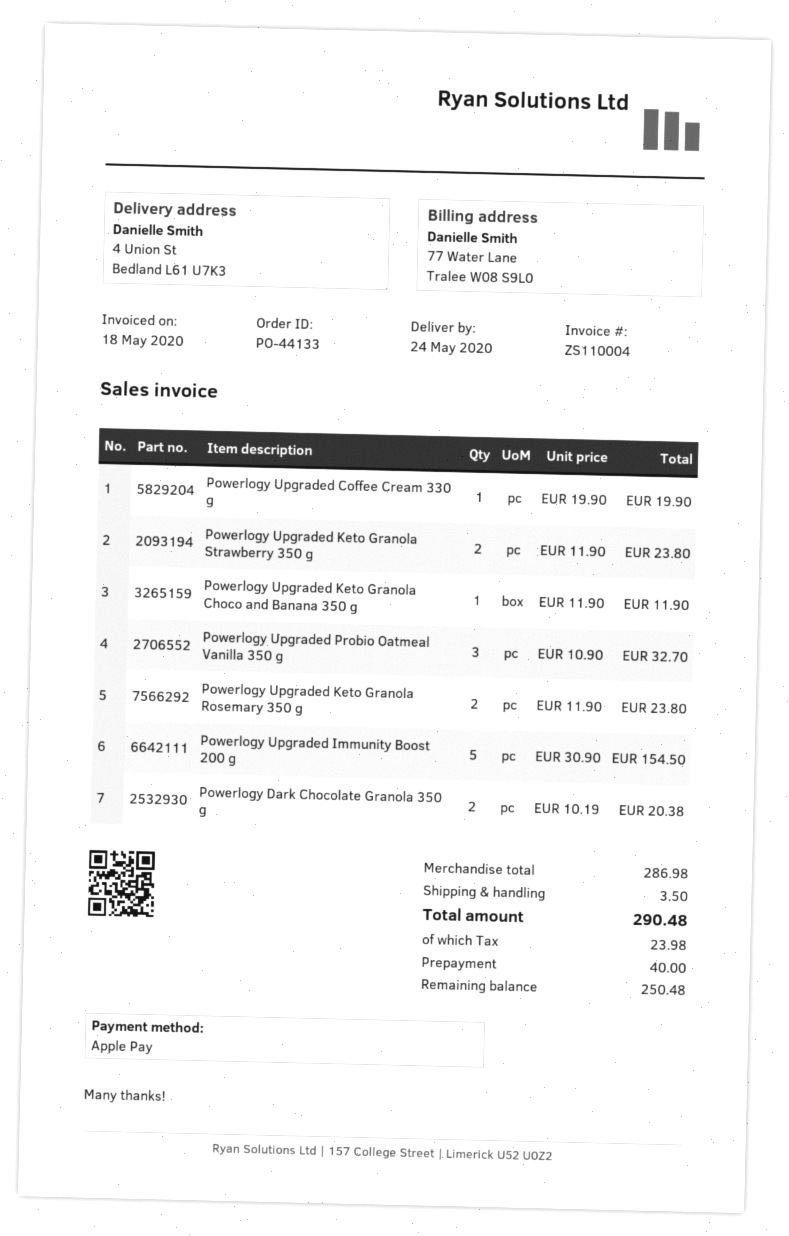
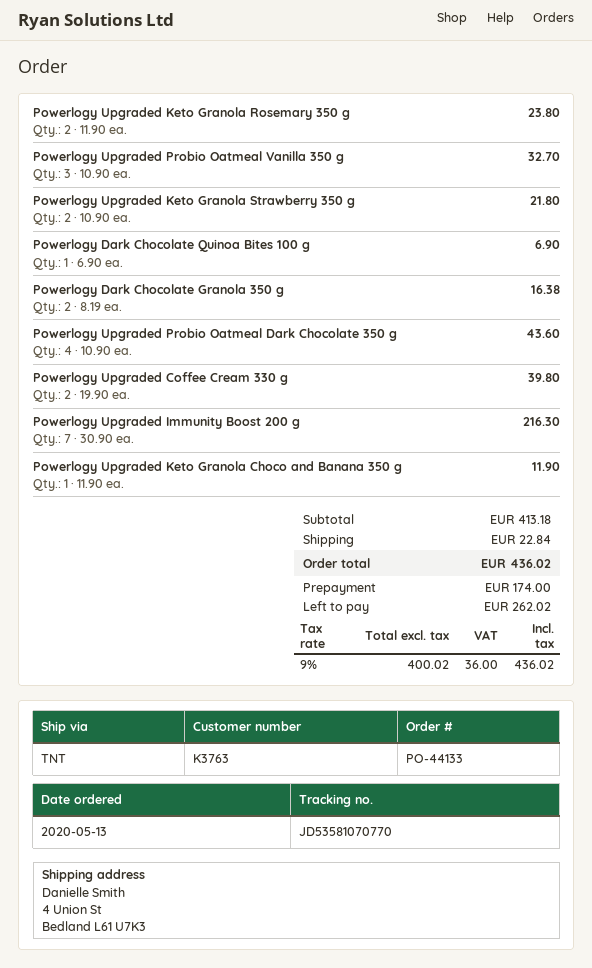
Powerlogy Upgraded Coffee Cream 330 g: 1 x 19.90 = 19.90 -> 2 x 19.90 = 39.80
Powerlogy Upgraded Keto Granola Strawberry 350 g: 2 x 11.90 = 23.80 -> 2 x 10.90 = 21.80
Powerlogy Upgraded Immunity Boost 200 g: 5 x 30.90 = 154.50 -> 7 x 30.90 = 216.30
Powerlogy Dark Chocolate Granola 350 g: 2 x 10.19 = 20.38 -> 2 x 8.19 = 16.38
Powerlogy Dark Chocolate Quinoa Bites 100 g: none -> 1 x 6.90 = 6.90
Powerlogy Upgraded Probio Oatmeal Dark Chocolate 350 g: none -> 4 x 10.90 = 43.60
subtotal: 286.98 -> 413.18
shipping: 3.50 -> 22.84
tax: 23.98 -> 36.00
total: 290.48 -> 436.02
deposit: 40.00 -> 174.00
balance: 250.48 -> 262.02

